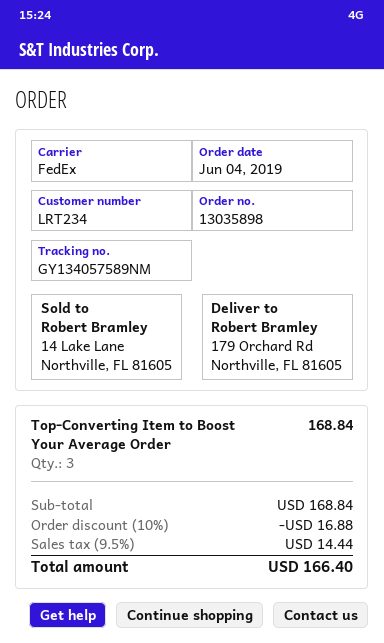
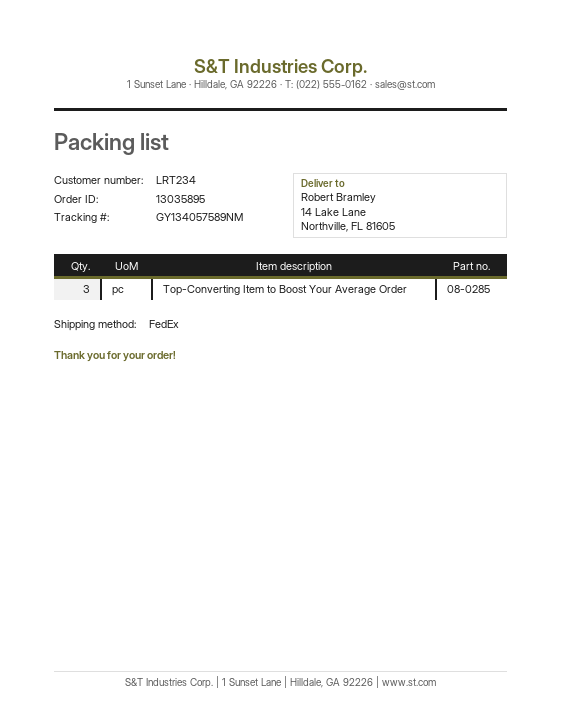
order number: 13035898 -> 13035895
ship to: 179 Orchard Rd, Northville, FL 81605 -> 14 Lake Lane, Northville, FL 81605

